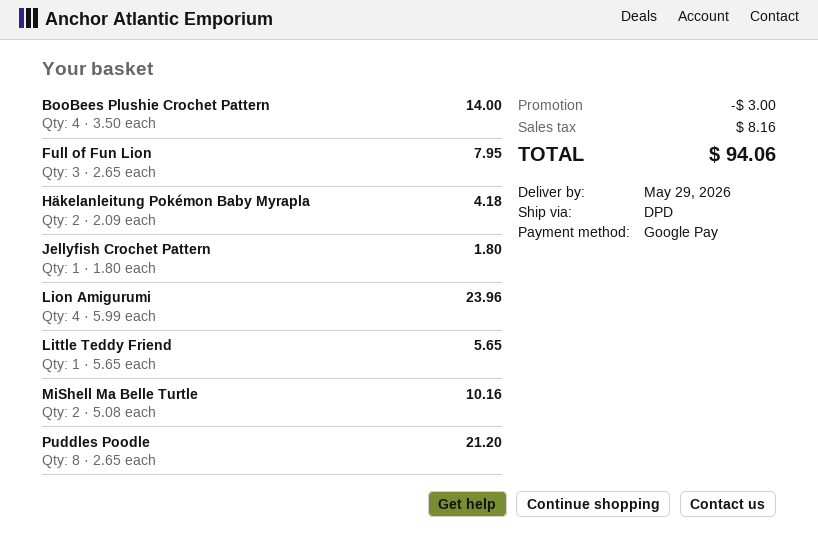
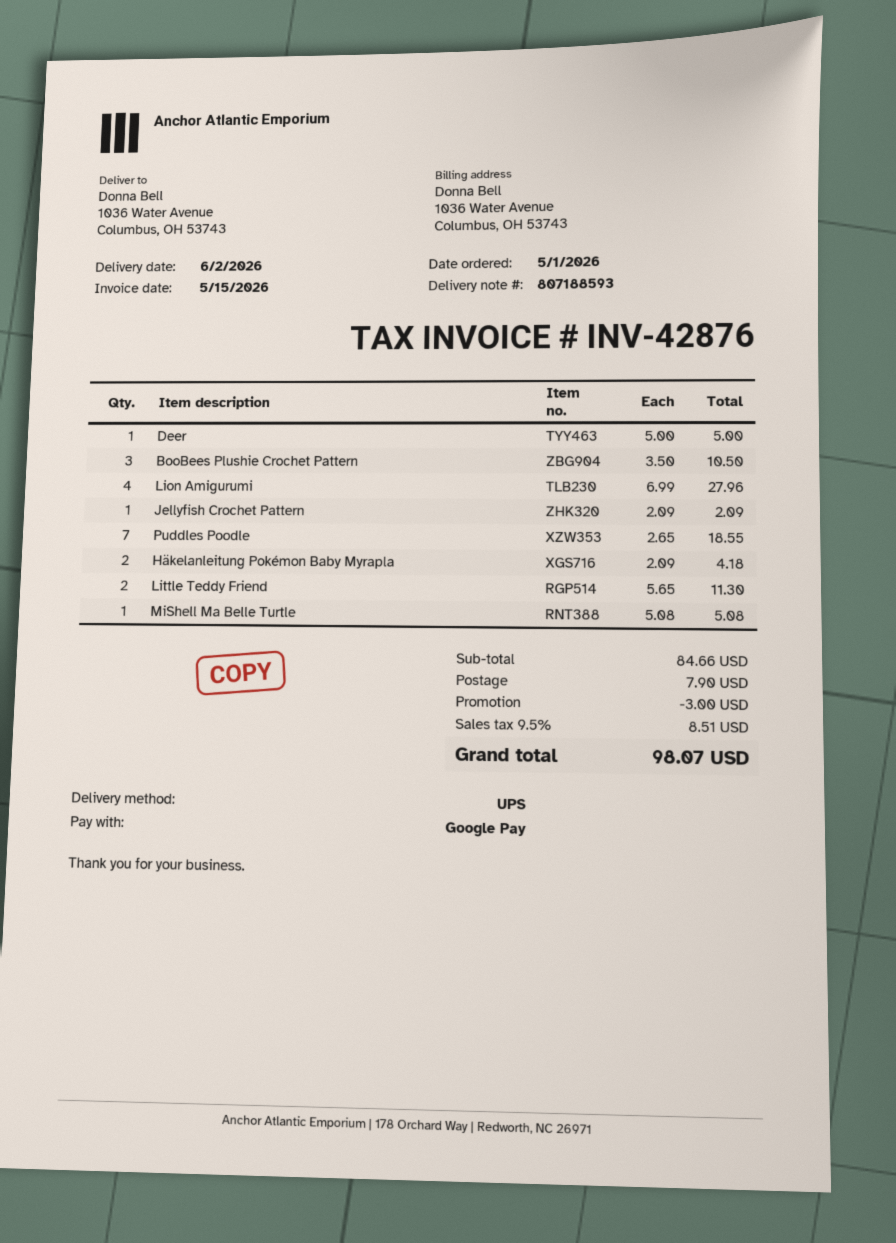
delivery date: 2026-05-29 -> 2026-06-02
shipping method: DPD -> UPS
BooBees Plushie Crochet Pattern: 4 x 3.50 = 14.00 -> 3 x 3.50 = 10.50
Full of Fun Lion: 3 x 2.65 = 7.95 -> none
Jellyfish Crochet Pattern: 1 x 1.80 = 1.80 -> 1 x 2.09 = 2.09
Lion Amigurumi: 4 x 5.99 = 23.96 -> 4 x 6.99 = 27.96
Little Teddy Friend: 1 x 5.65 = 5.65 -> 2 x 5.65 = 11.30
MiShell Ma Belle Turtle: 2 x 5.08 = 10.16 -> 1 x 5.08 = 5.08
Puddles Poodle: 8 x 2.65 = 21.20 -> 7 x 2.65 = 18.55
Deer: none -> 1 x 5.00 = 5.00
shipping: none -> 7.90
tax: 8.16 -> 8.51
total: 94.06 -> 98.07

